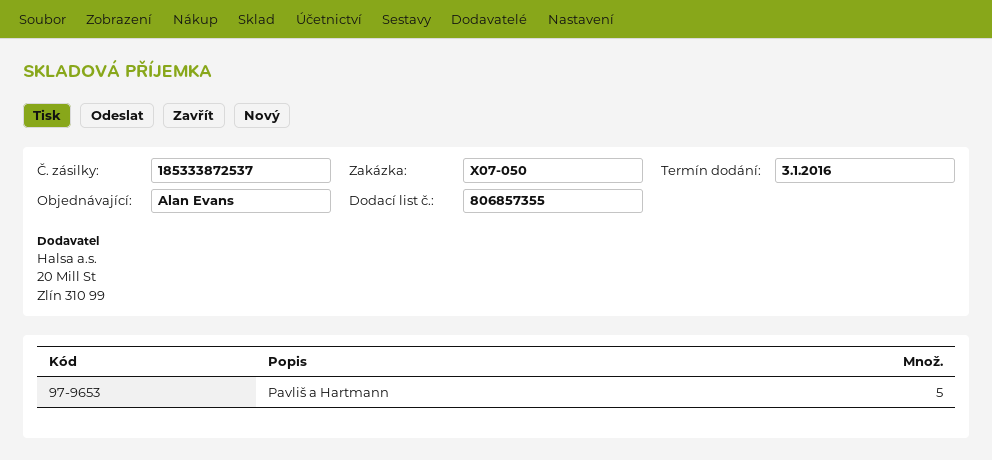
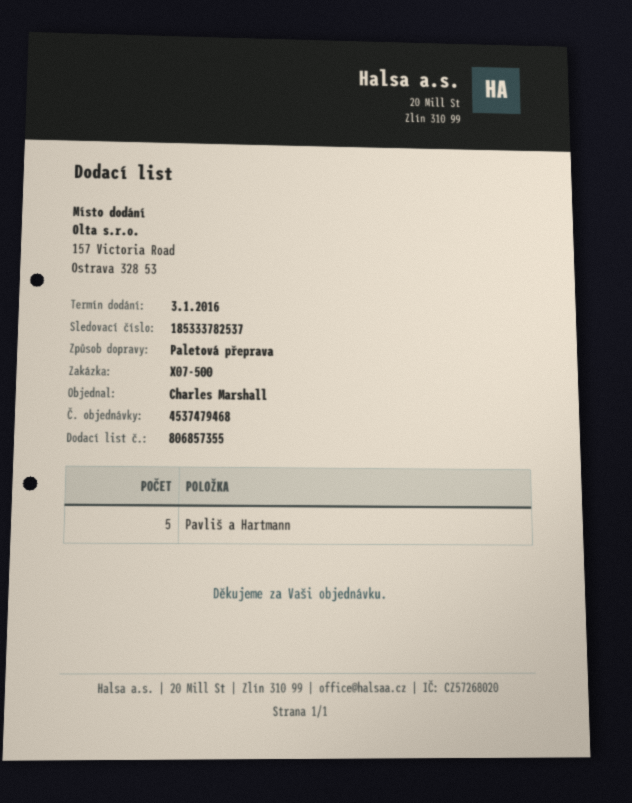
reference: X07-050 -> X07-500
ordered by: Alan Evans -> Charles Marshall
tracking number: 185333872537 -> 185333782537

